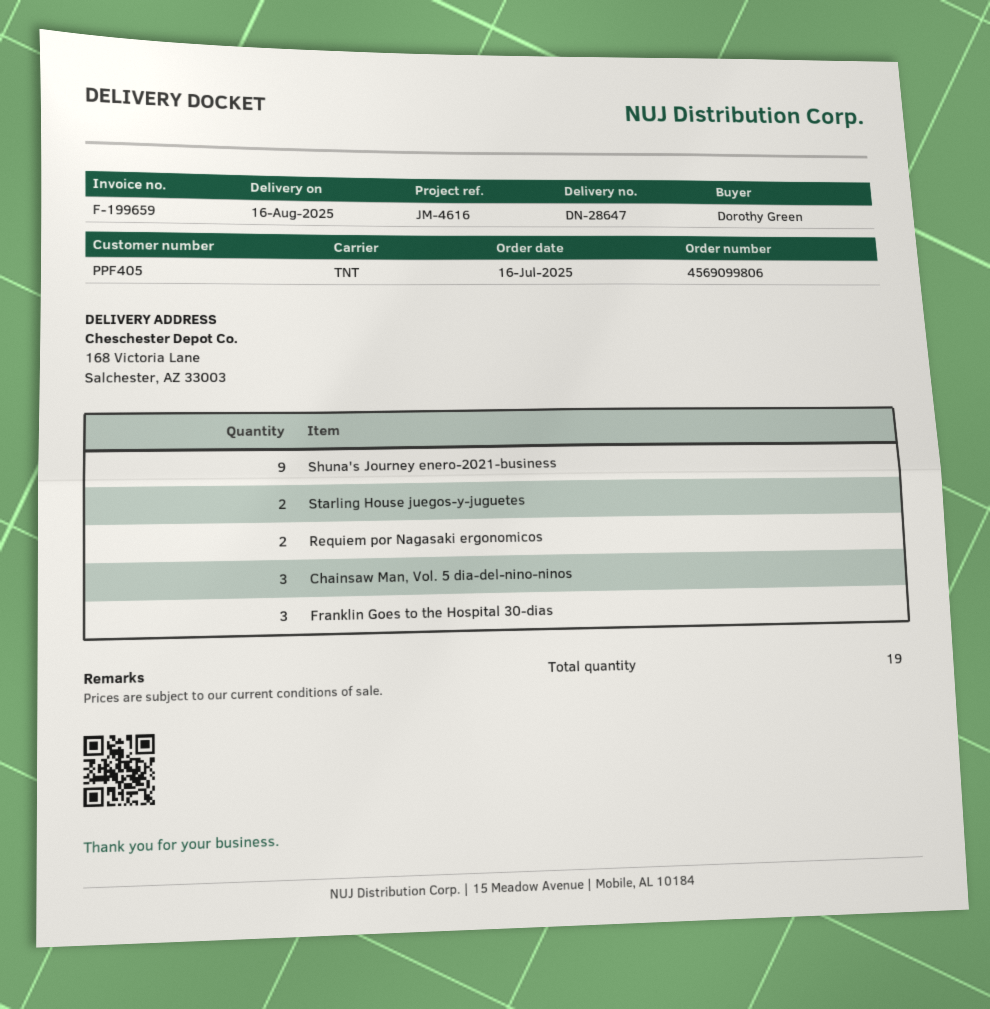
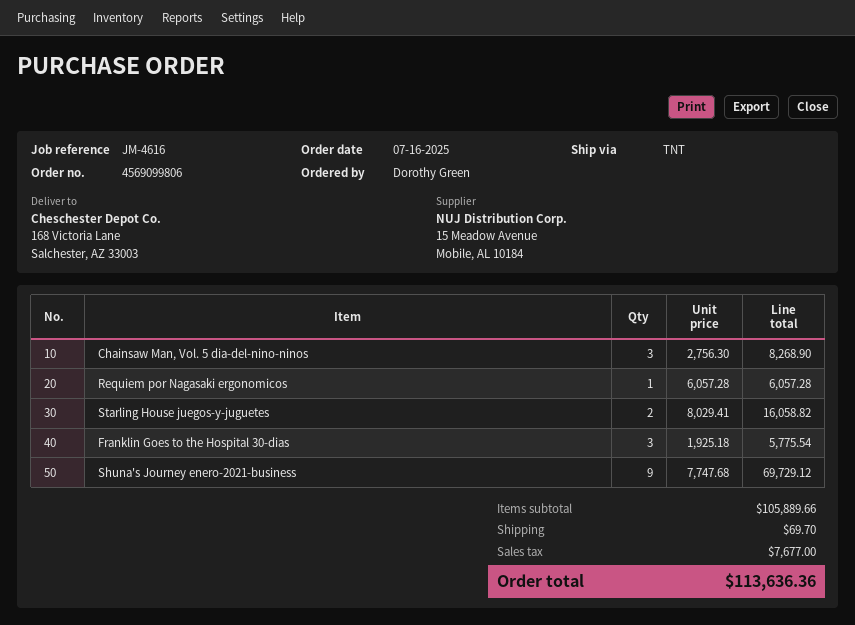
Requiem por Nagasaki ergonomicos: 2 -> 1

